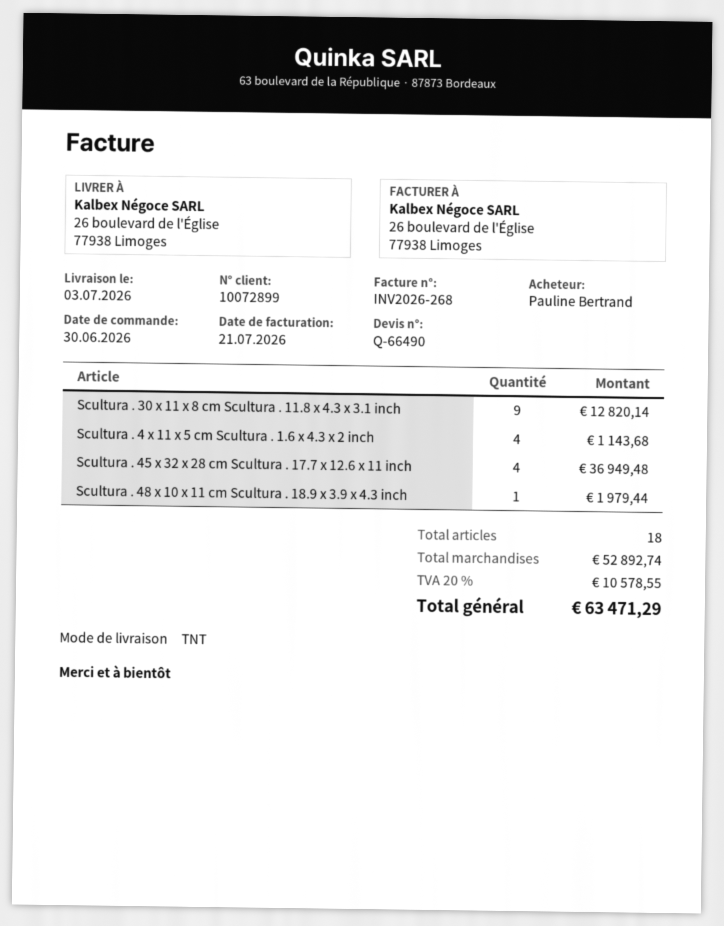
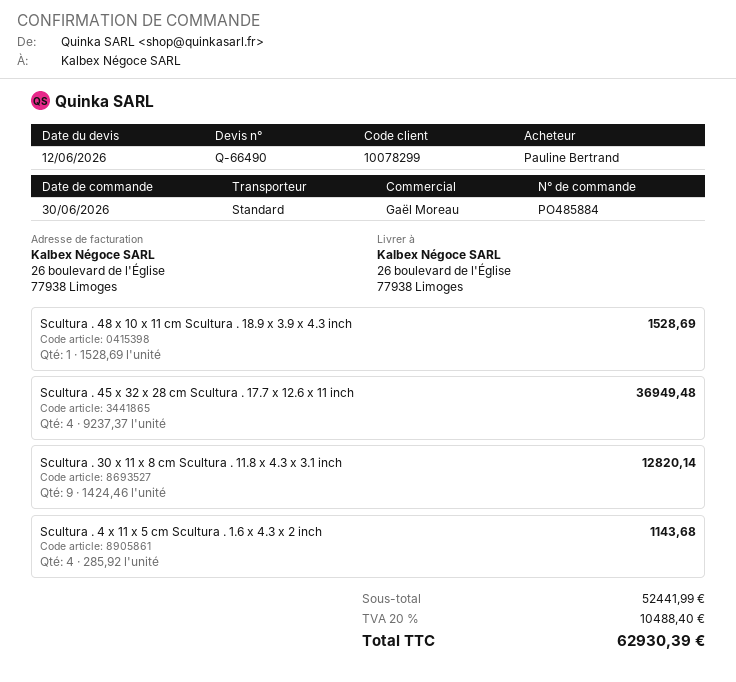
customer number: 10072899 -> 10078299
shipping method: TNT -> standard
Scultura . 48 x 10 x 11 cm Scultura . 18.9 x 3.9 x 4.3 inch: 1 for 1979.44 -> 1 for 1528.69
subtotal: 52892.74 -> 52441.99
tax: 20% = 10578.55 -> 20% = 10488.40
total: 63471.29 -> 62930.39

